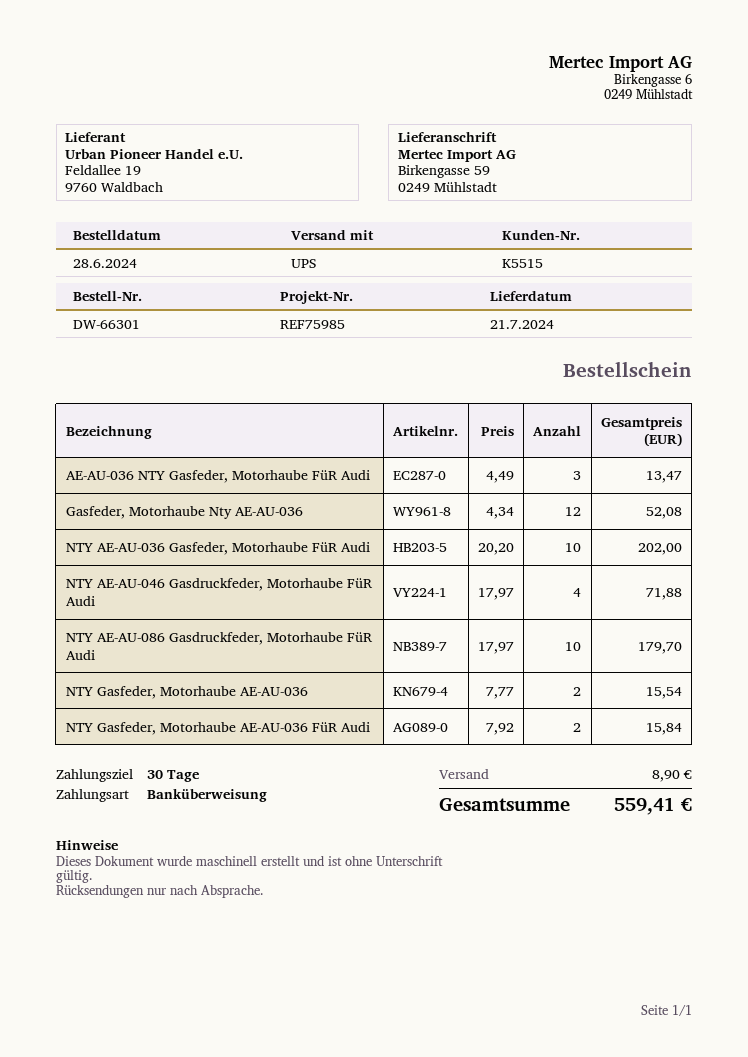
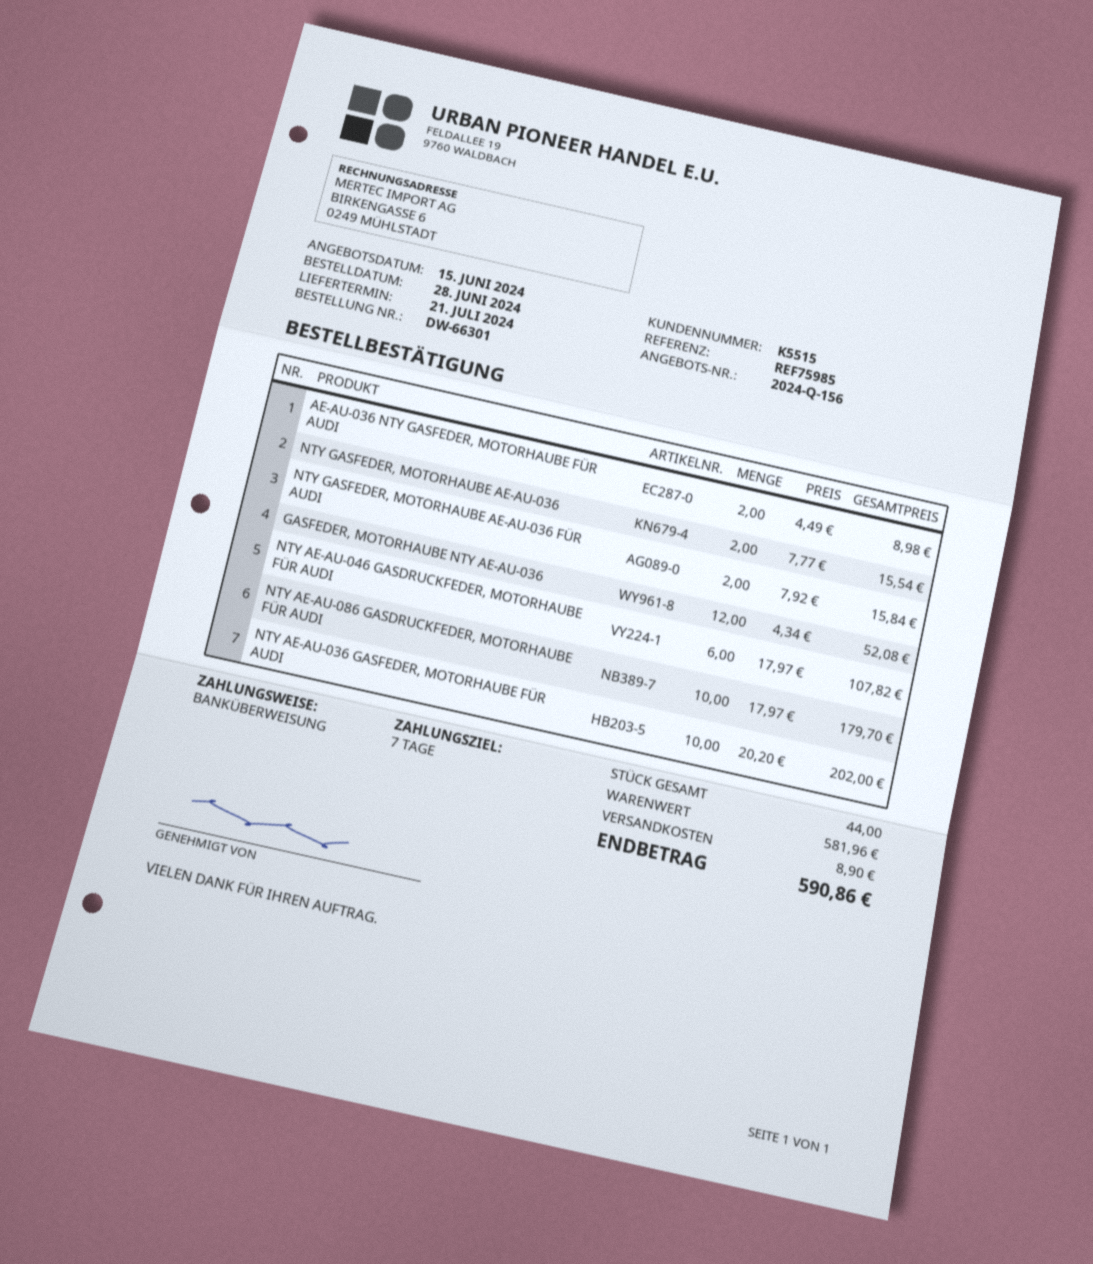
payment terms: 30 days -> 7 days
AE-AU-036 NTY Gasfeder, Motorhaube FüR Audi: 3 x 4.49 = 13.47 -> 2 x 4.49 = 8.98
NTY AE-AU-046 Gasdruckfeder, Motorhaube FüR Audi: 4 x 17.97 = 71.88 -> 6 x 17.97 = 107.82
total: 559.41 -> 590.86

